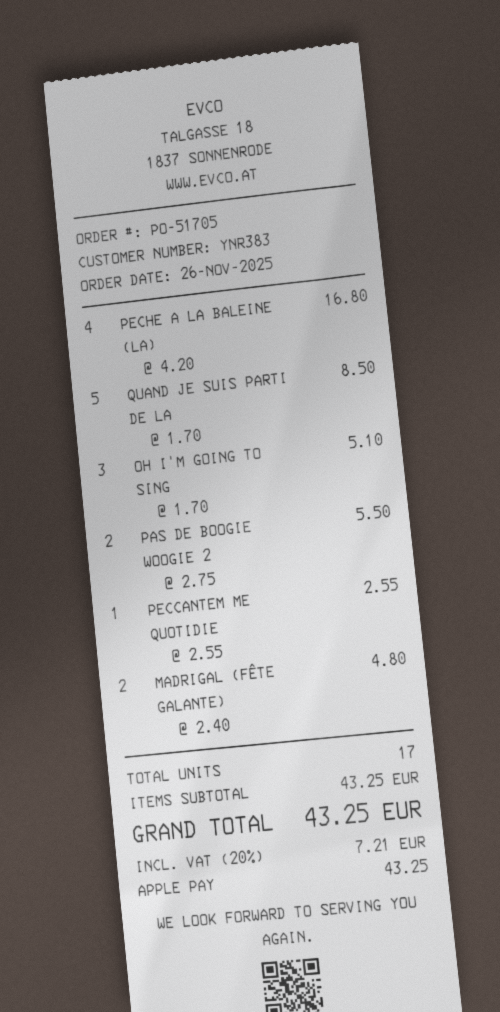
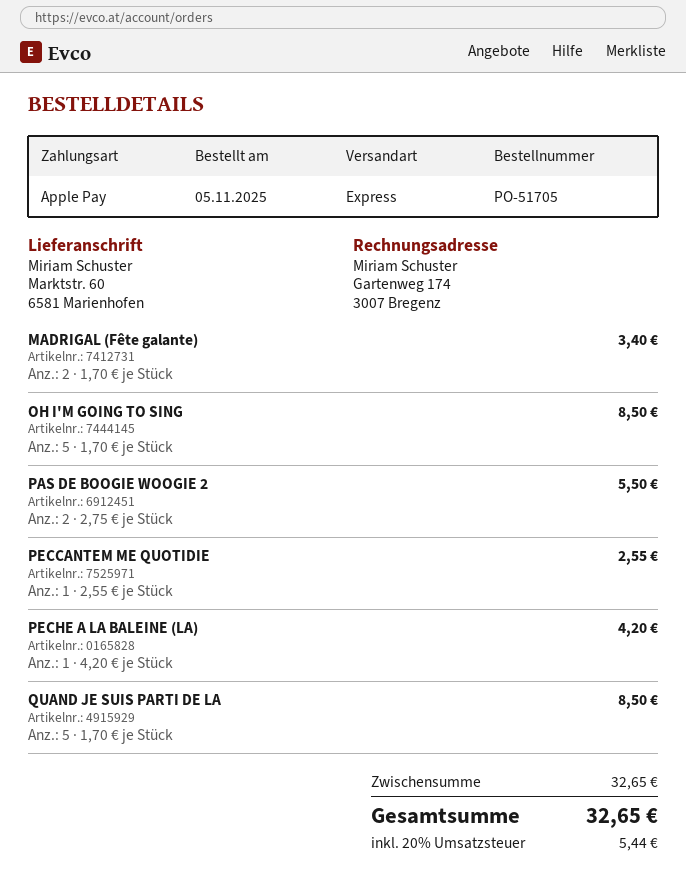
order date: 2025-11-26 -> 2025-11-05
PECHE A LA BALEINE (LA): 4 x 4.20 = 16.80 -> 1 x 4.20 = 4.20
OH I'M GOING TO SING: 3 x 1.70 = 5.10 -> 5 x 1.70 = 8.50
MADRIGAL (FÊTE GALANTE): 2 x 2.40 = 4.80 -> 2 x 1.70 = 3.40
subtotal: 43.25 -> 32.65
tax: 20% = 7.21 -> 20% = 5.44
total: 43.25 -> 32.65

